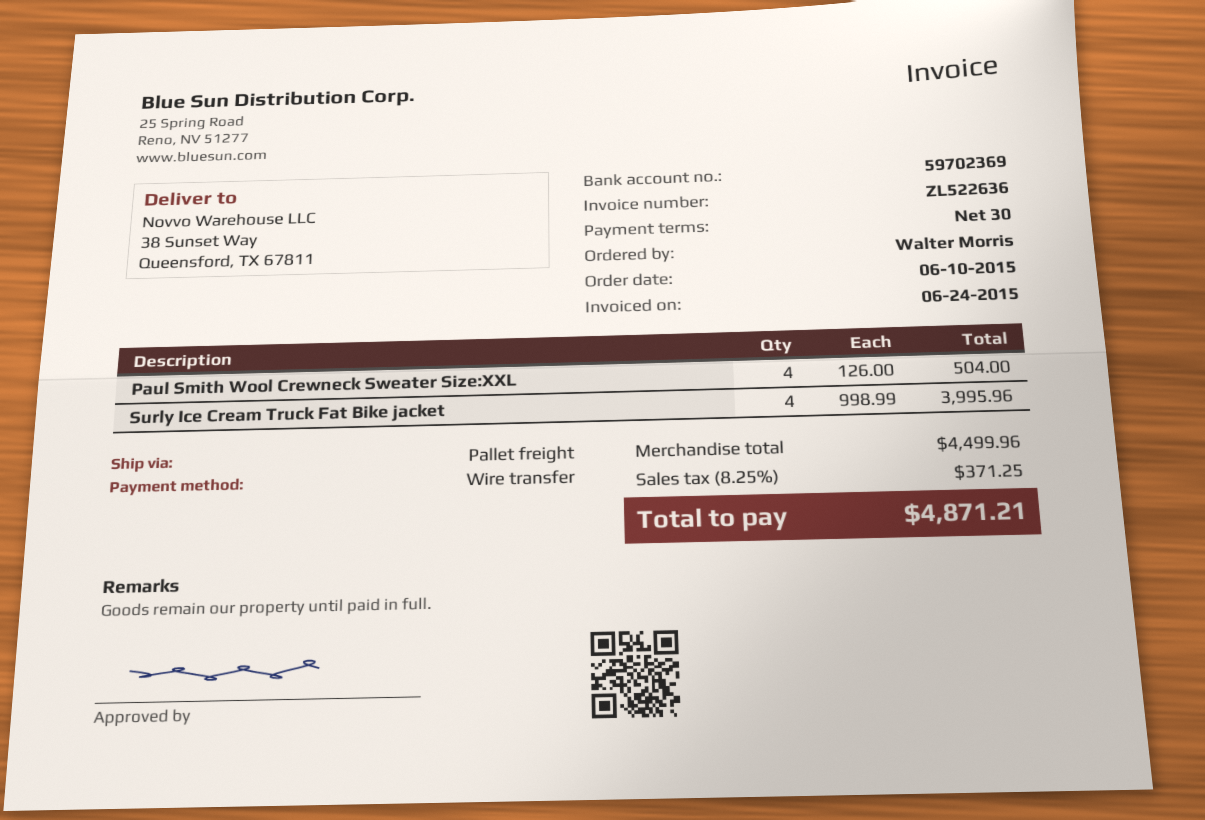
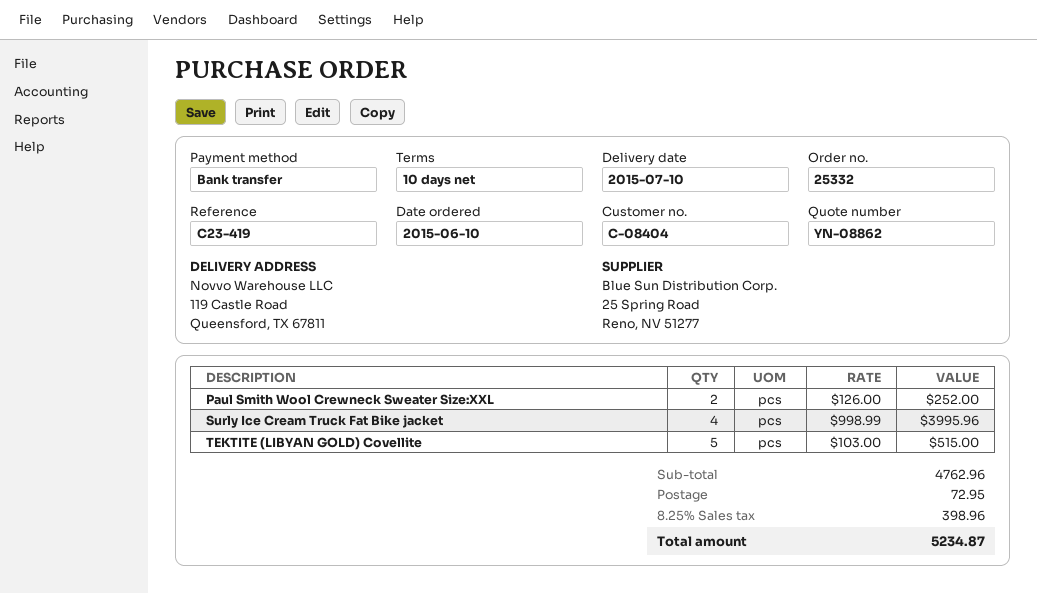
payment terms: 30 days -> 10 days
ship to: 38 Sunset Way, Queensford, TX 67811 -> 119 Castle Road, Queensford, TX 67811
Paul Smith Wool Crewneck Sweater Size:XXL: 4 x 126.00 = 504.00 -> 2 x 126.00 = 252.00
TEKTITE (LIBYAN GOLD) Covellite: none -> 5 x 103.00 = 515.00
subtotal: 4499.96 -> 4762.96
shipping: none -> 72.95
tax: 8.25% = 371.25 -> 8.25% = 398.96
total: 4871.21 -> 5234.87

